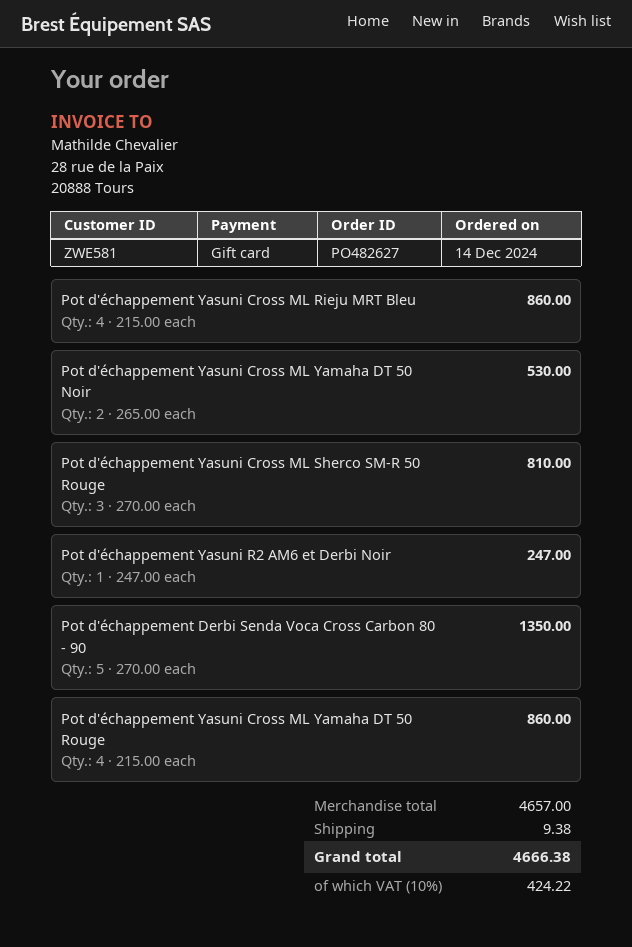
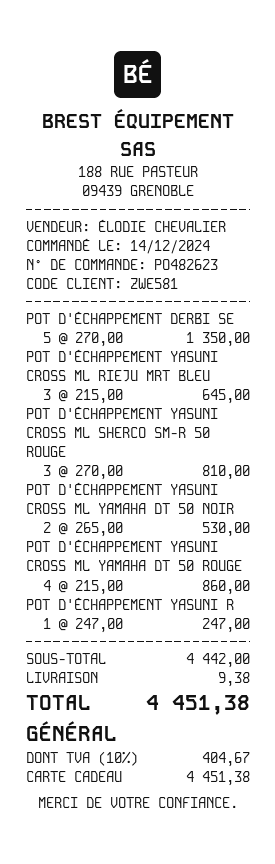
order number: PO482627 -> PO482623
Pot d'échappement Yasuni Cross ML Rieju MRT Bleu: 4 x 215.00 = 860.00 -> 3 x 215.00 = 645.00
subtotal: 4657.00 -> 4442.00
tax: 10% = 424.22 -> 10% = 404.67
total: 4666.38 -> 4451.38

